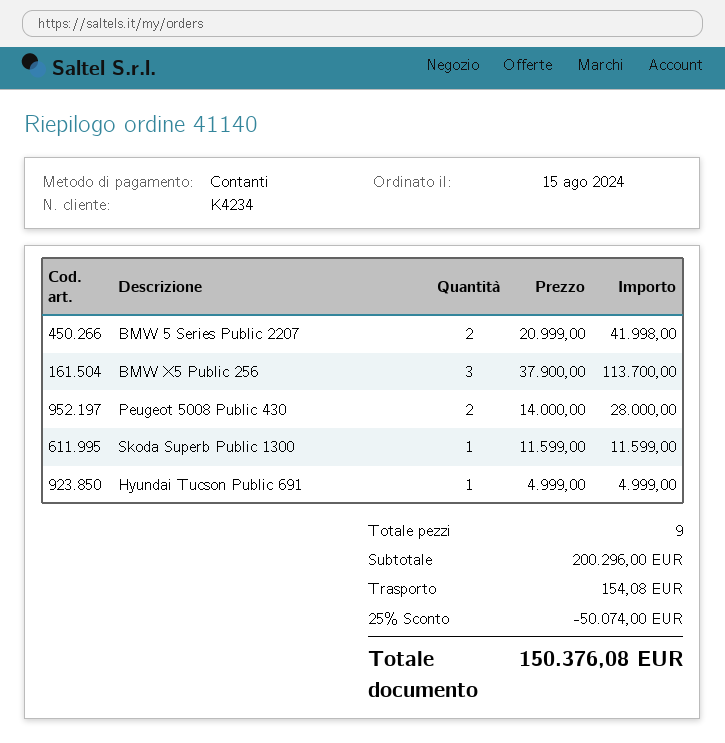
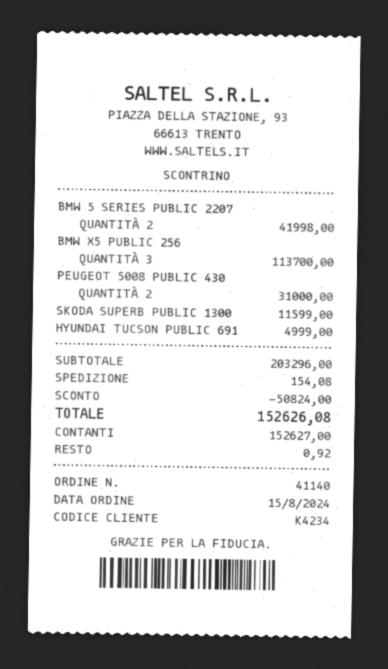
Peugeot 5008 Public 430: 2 for 28000.00 -> 2 for 31000.00
subtotal: 200296.00 -> 203296.00
discount: 50074.00 -> 50824.00
total: 150376.08 -> 152626.08

